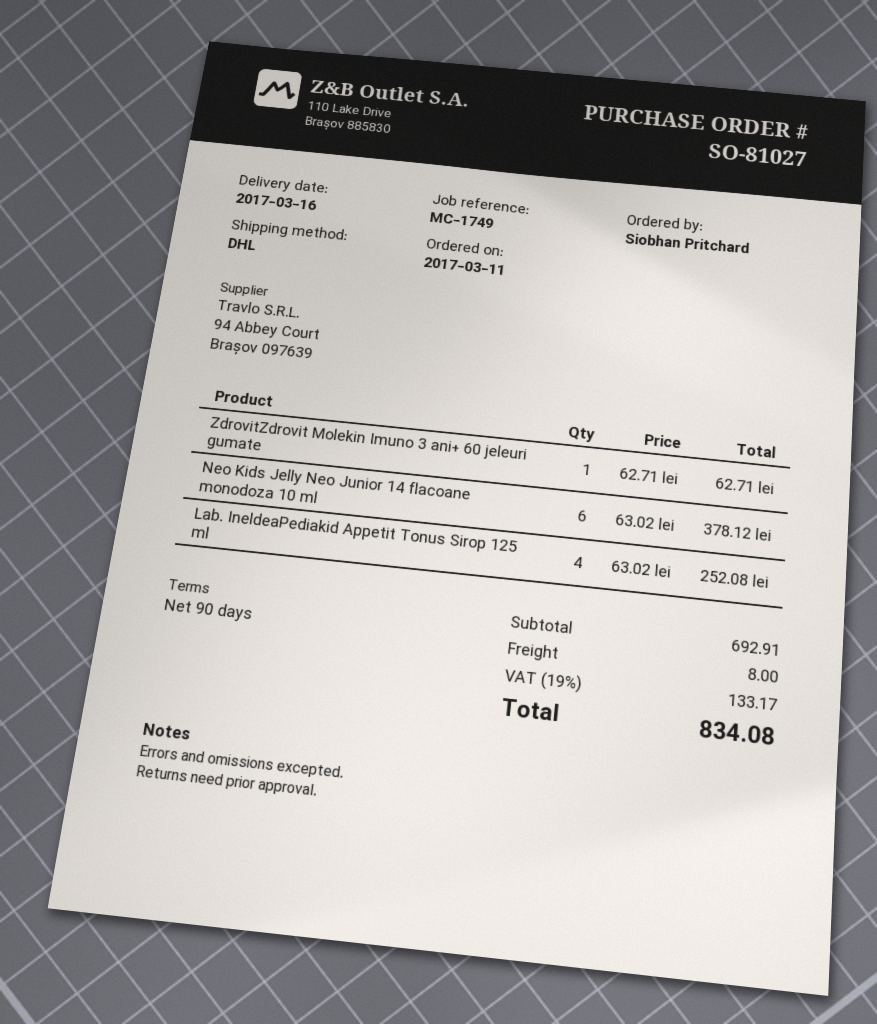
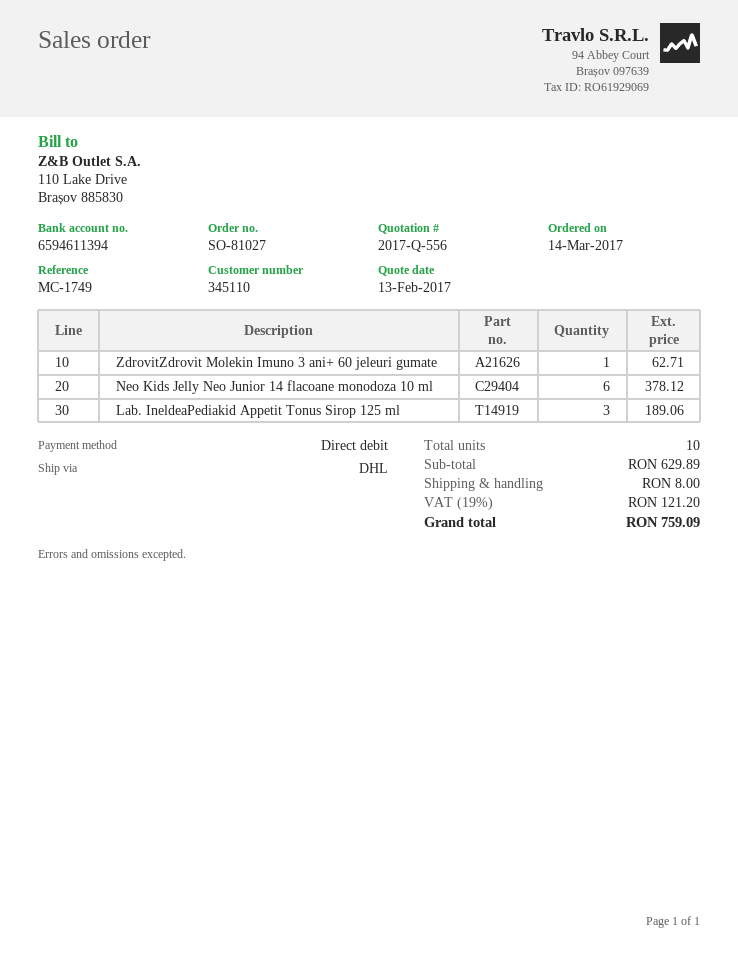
order date: 2017-03-11 -> 2017-03-14
Lab. IneldeaPediakid Appetit Tonus Sirop 125 ml: 4 for 252.08 -> 3 for 189.06
subtotal: 692.91 -> 629.89
tax: 19% = 133.17 -> 19% = 121.20
total: 834.08 -> 759.09

